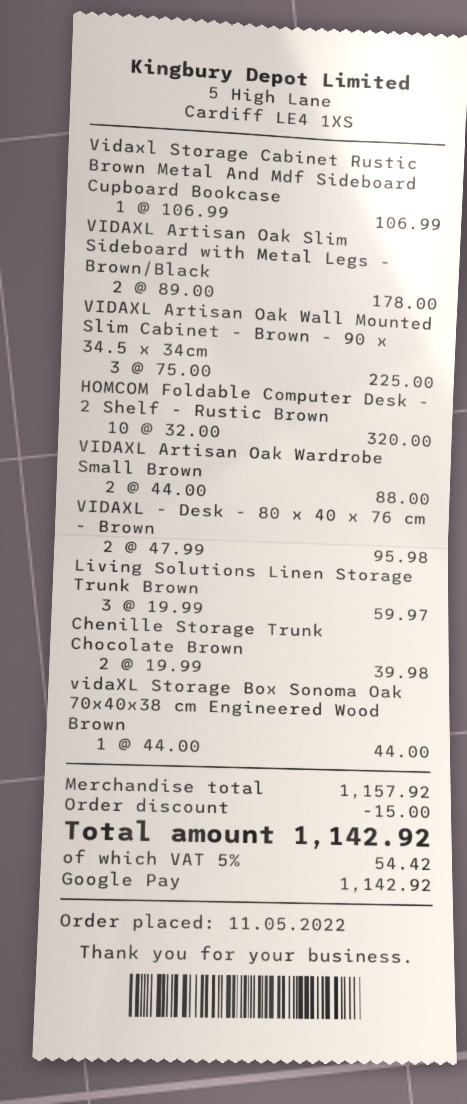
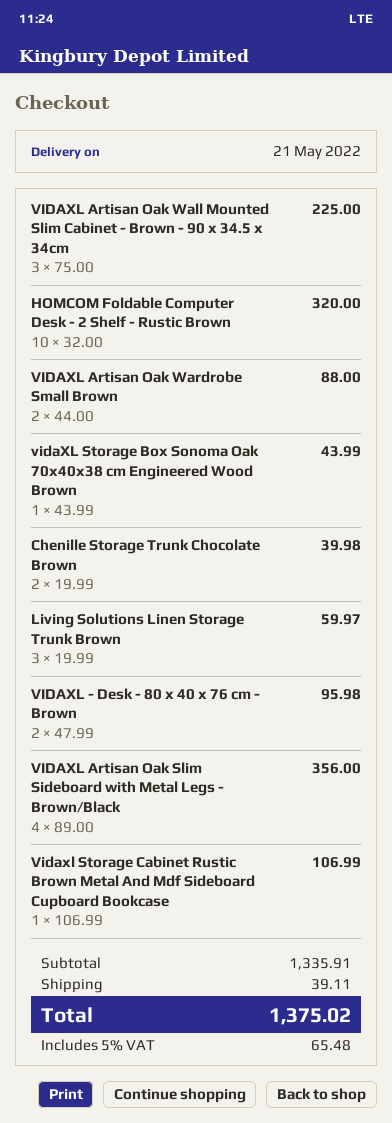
VIDAXL Artisan Oak Slim Sideboard with Metal Legs - Brown/Black: 2 x 89.00 = 178.00 -> 4 x 89.00 = 356.00
vidaXL Storage Box Sonoma Oak 70x40x38 cm Engineered Wood Brown: 1 x 44.00 = 44.00 -> 1 x 43.99 = 43.99
subtotal: 1157.92 -> 1335.91
discount: 15.00 -> none
shipping: none -> 39.11
tax: 5% = 54.42 -> 5% = 65.48
total: 1142.92 -> 1375.02

